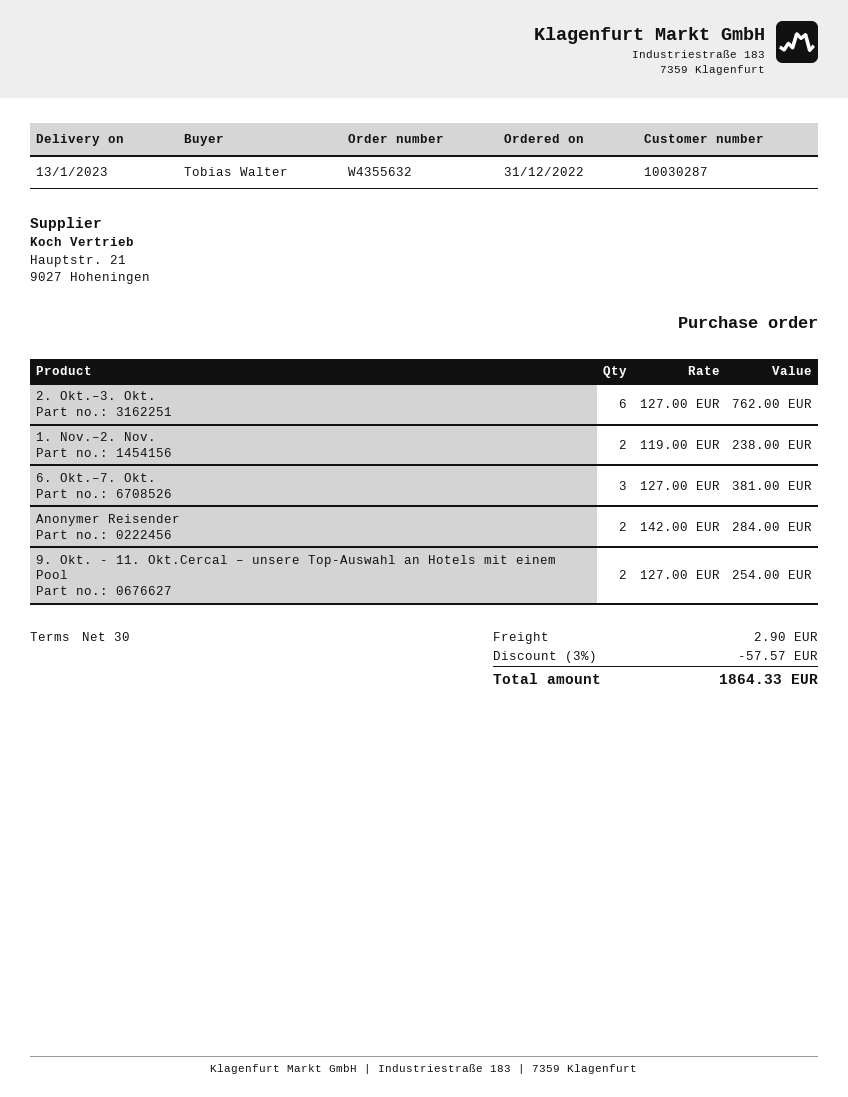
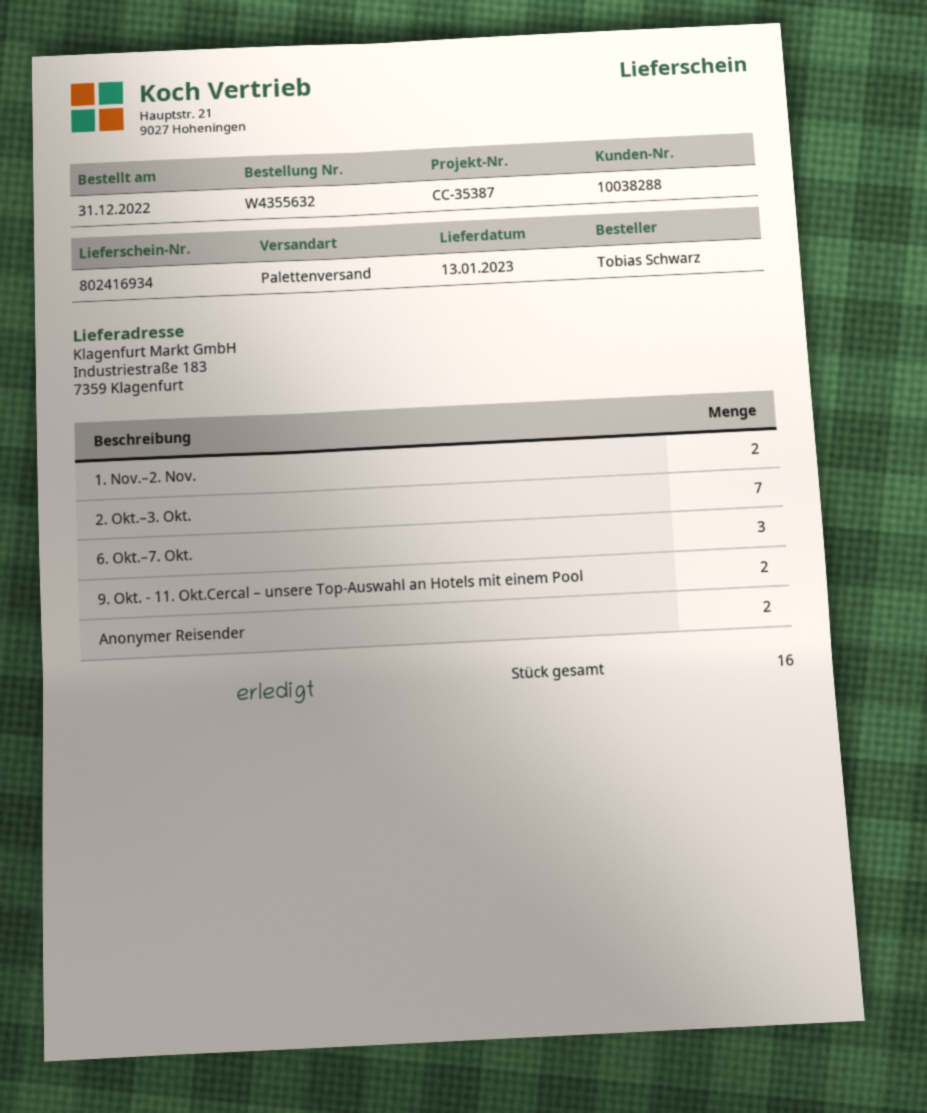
customer number: 10030287 -> 10038288
ordered by: Tobias Walter -> Tobias Schwarz
2. Okt.–3. Okt.: 6 -> 7

